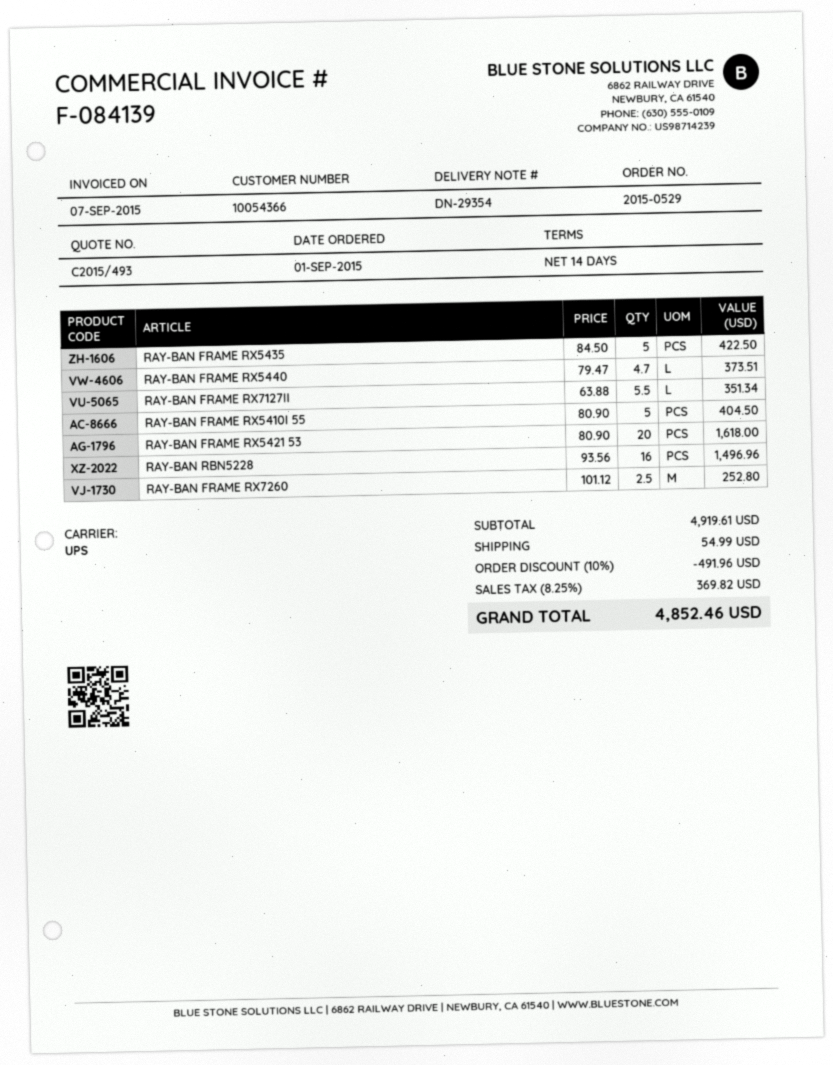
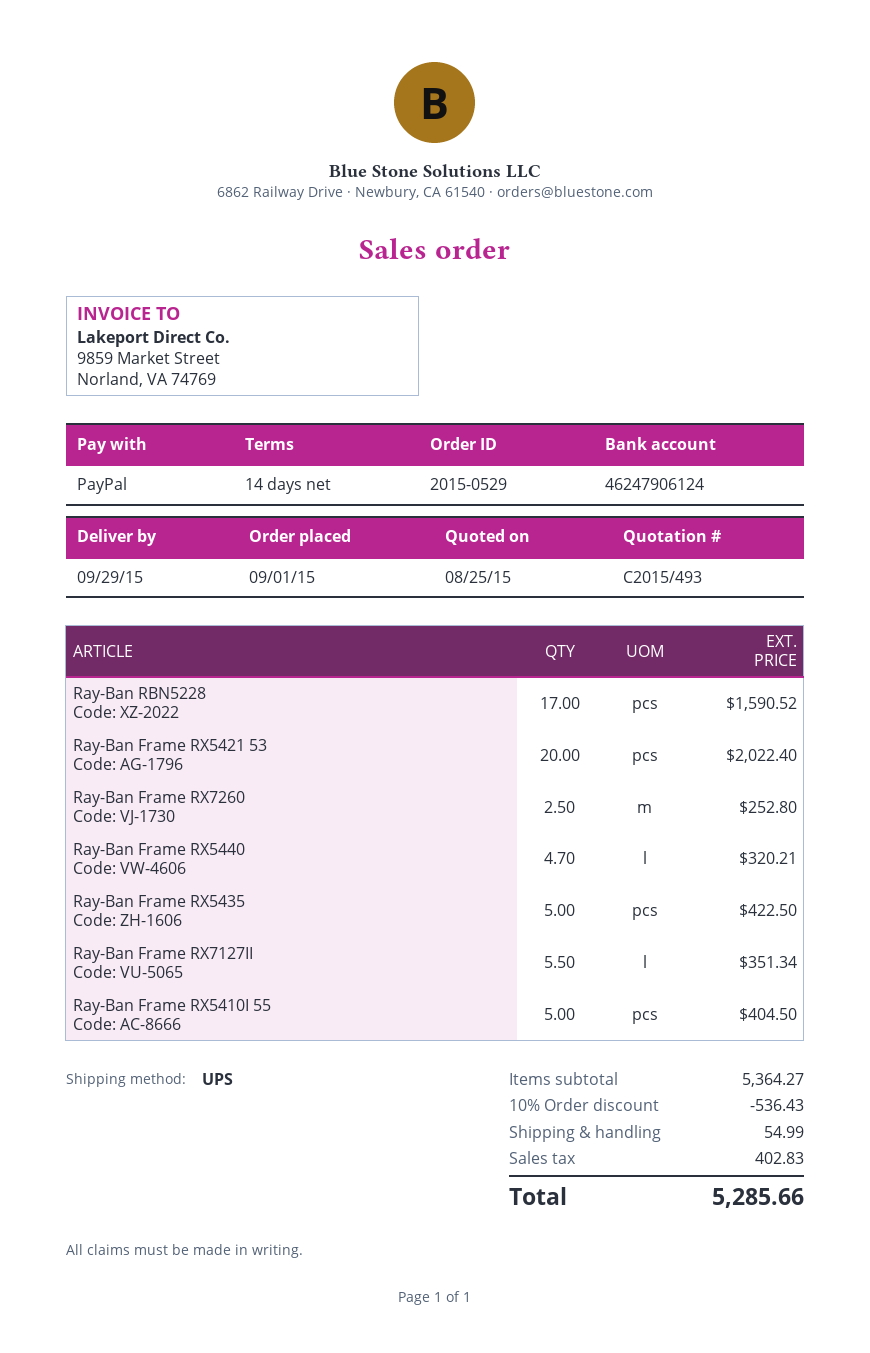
RAY-BAN FRAME RX5440: 4.7 for 373.51 -> 4.7 for 320.21
RAY-BAN FRAME RX5421 53: 20 for 1618.00 -> 20 for 2022.40
RAY-BAN RBN5228: 16 for 1496.96 -> 17 for 1590.52
subtotal: 4919.61 -> 5364.27
discount: 10% = 491.96 -> 10% = 536.43
tax: 369.82 -> 402.83
total: 4852.46 -> 5285.66

